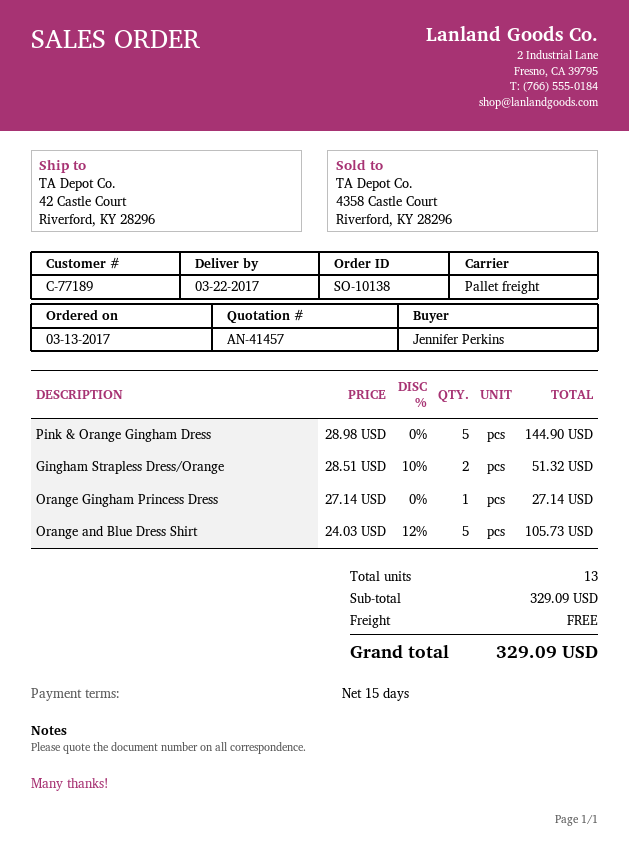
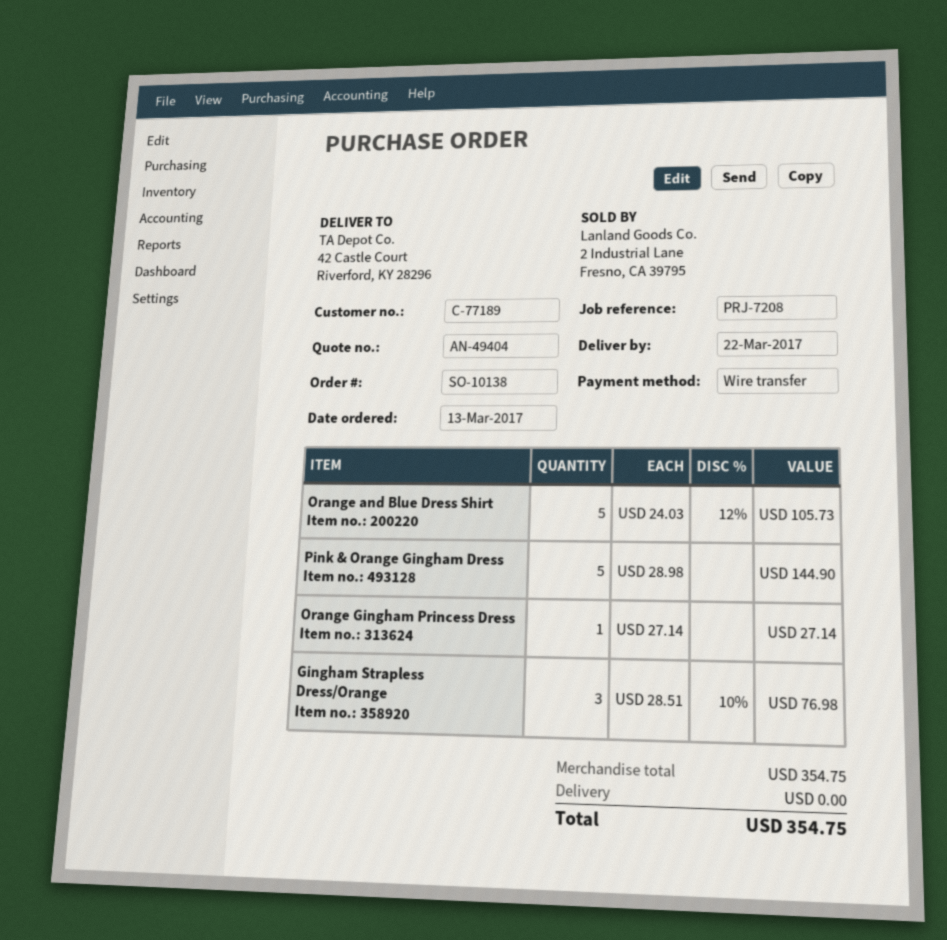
quote number: AN-41457 -> AN-49404
Gingham Strapless Dress/Orange: 2 x 28.51 - 10% = 51.32 -> 3 x 28.51 - 10% = 76.98
subtotal: 329.09 -> 354.75
total: 329.09 -> 354.75

